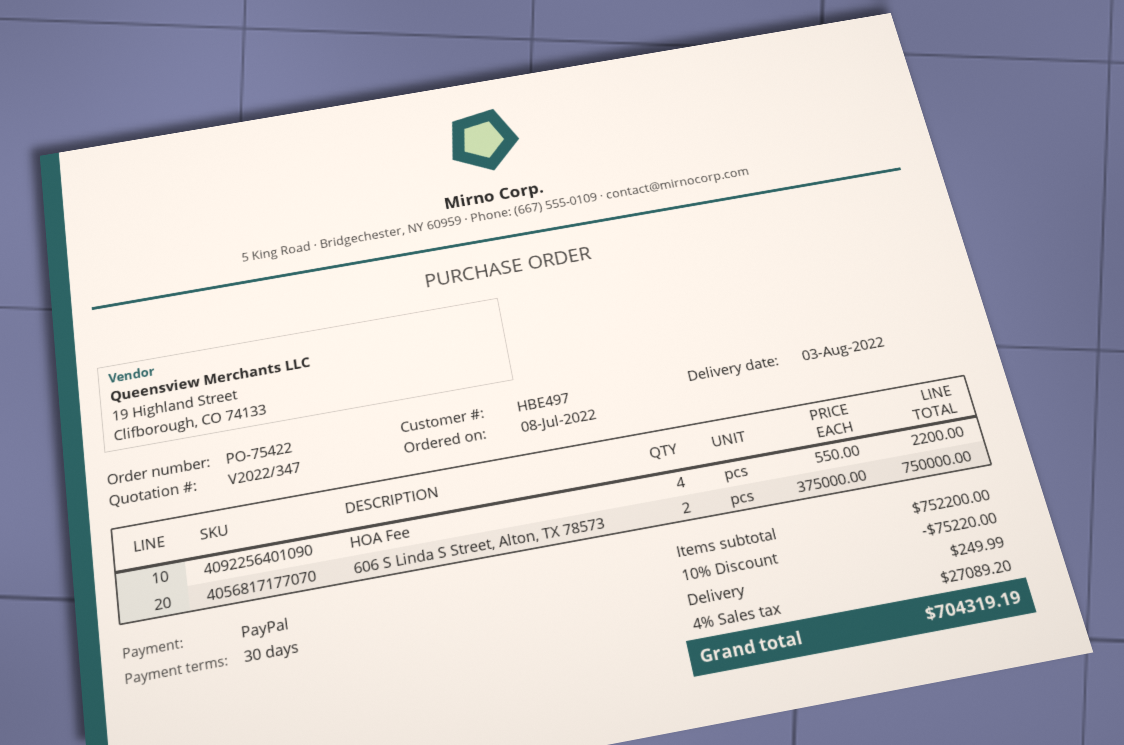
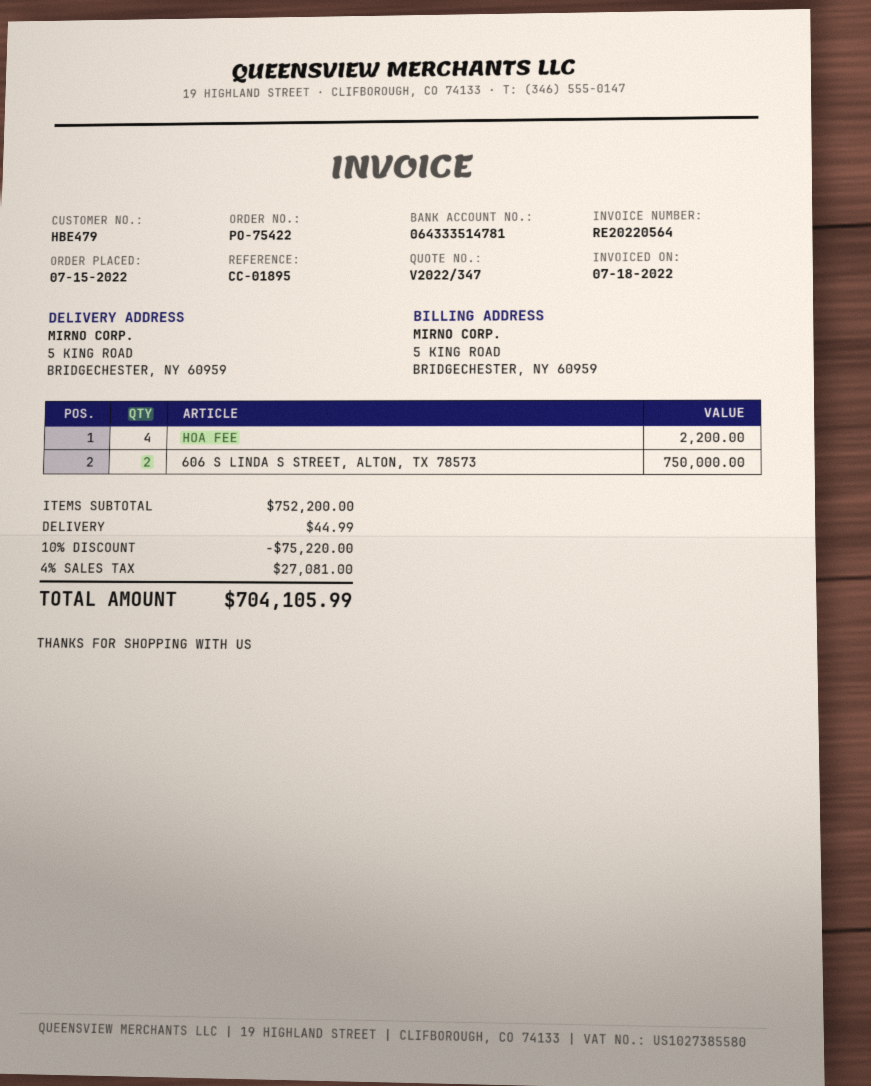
order date: 2022-07-08 -> 2022-07-15
customer number: HBE497 -> HBE479
shipping: 249.99 -> 44.99
tax: 4% = 27089.20 -> 4% = 27081.00
total: 704319.19 -> 704105.99

